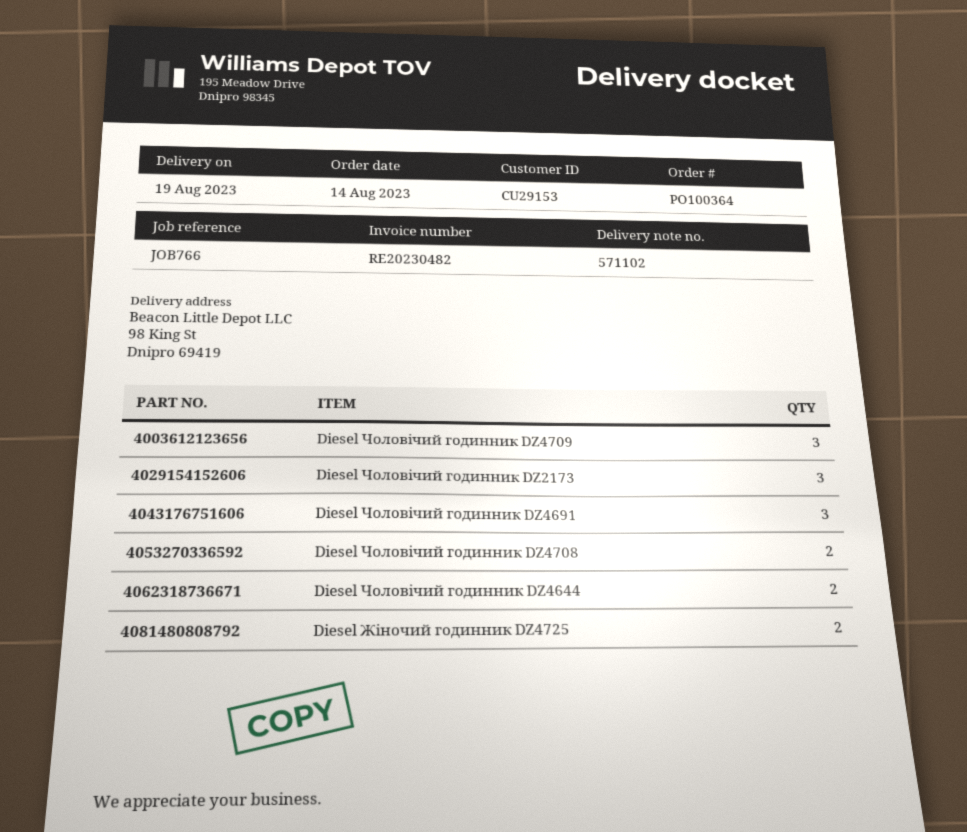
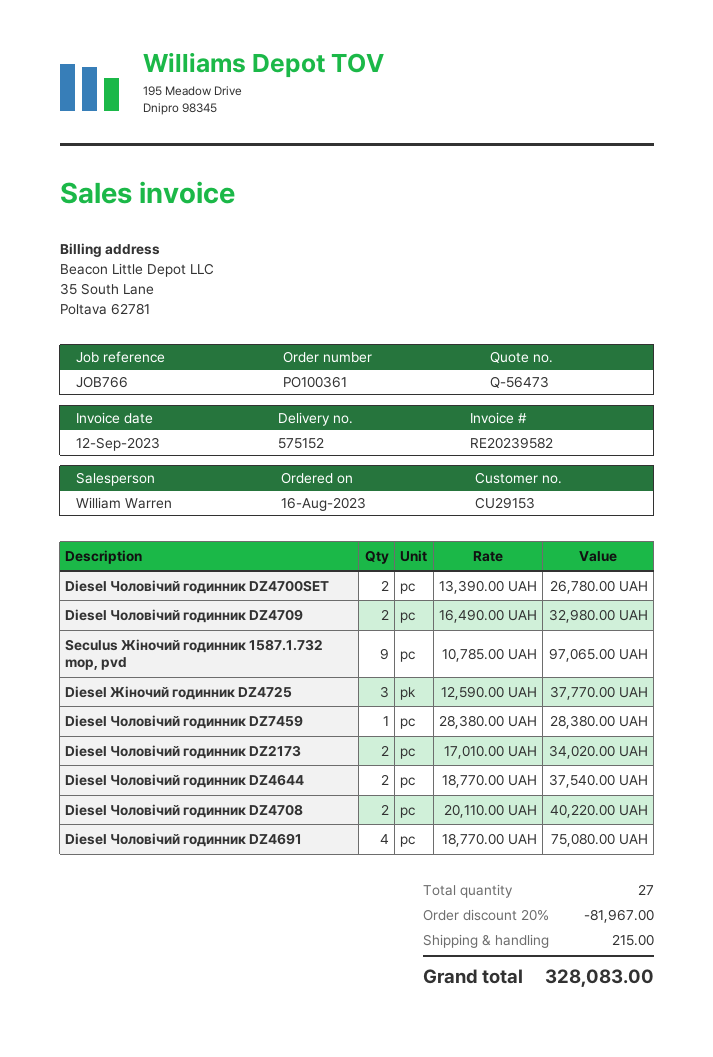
order number: PO100364 -> PO100361
order date: 2023-08-14 -> 2023-08-16
delivery note number: 571102 -> 575152
invoice number: RE20230482 -> RE20239582
Diesel Чоловічий годинник DZ4709: 3 -> 2
Diesel Чоловічий годинник DZ2173: 3 -> 2
Diesel Чоловічий годинник DZ4691: 3 -> 4
Diesel Жіночий годинник DZ4725: 2 -> 3
Diesel Чоловічий годинник DZ4700SET: none -> 2
Seculus Жіночий годинник 1587.1.732 mop, pvd: none -> 9
Diesel Чоловічий годинник DZ7459: none -> 1

